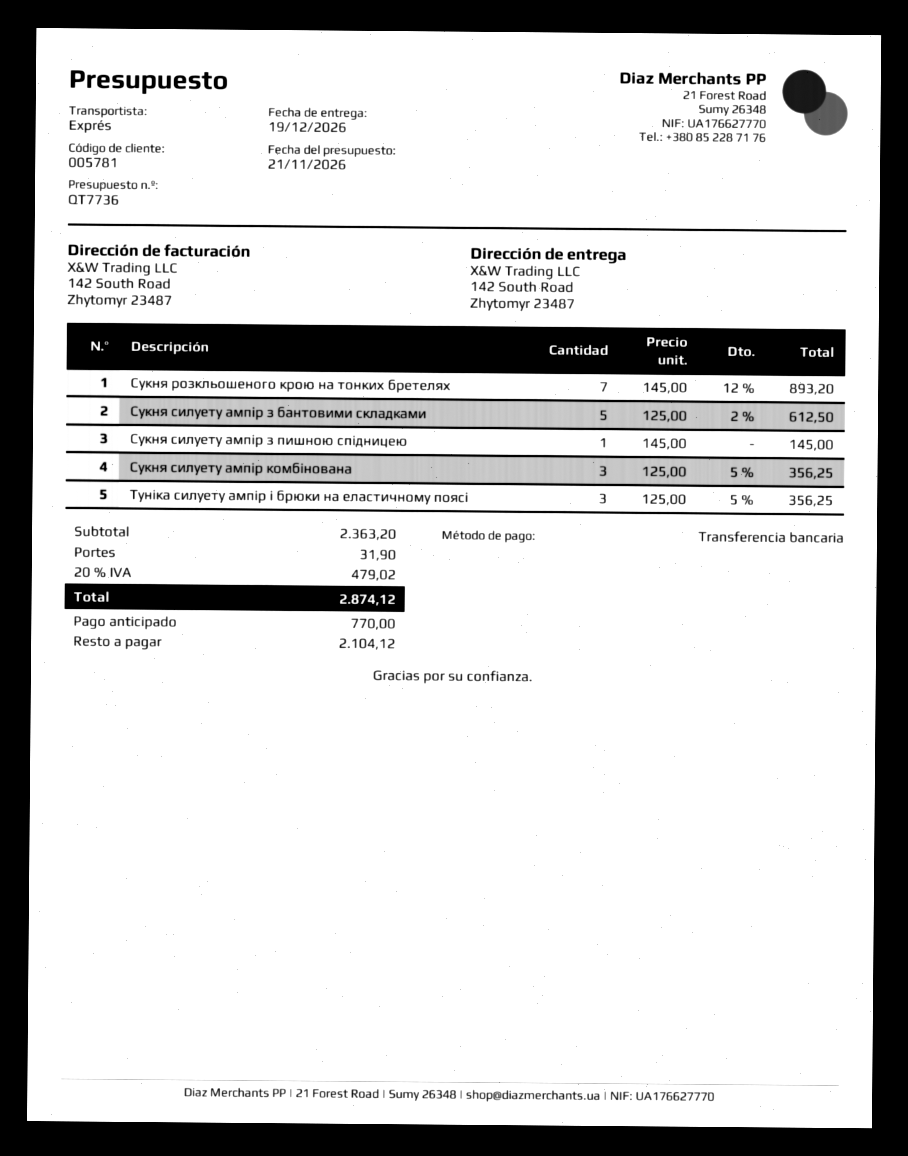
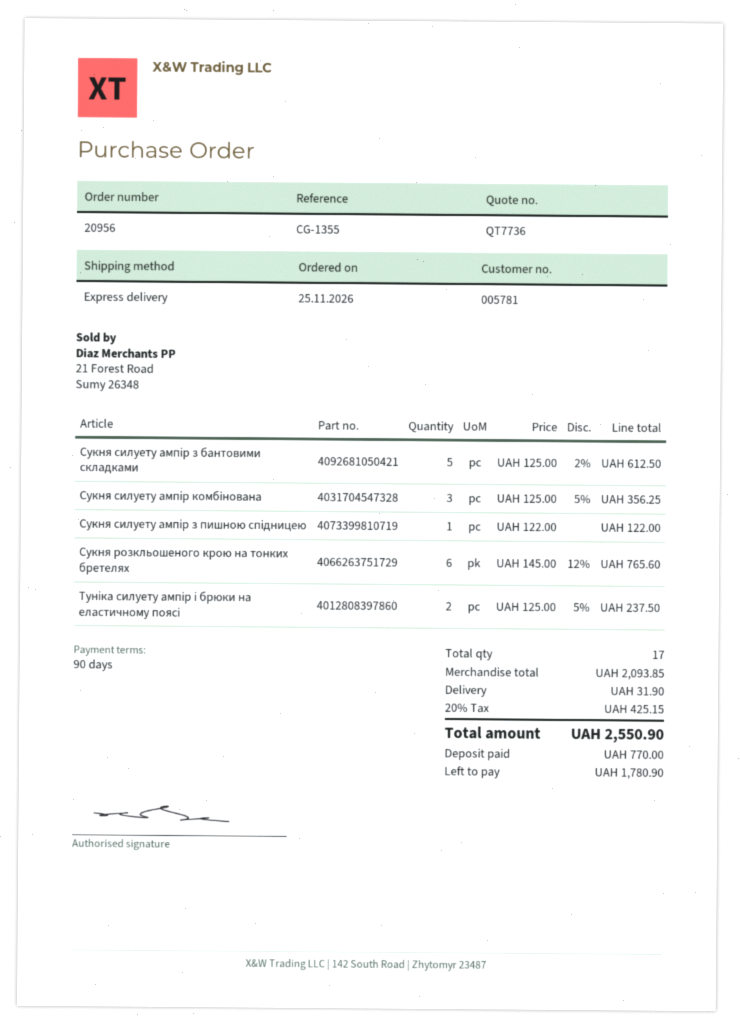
Сукня розкльошеного крою на тонких бретелях: 7 x 145.00 - 12% = 893.20 -> 6 x 145.00 - 12% = 765.60
Сукня силуету ампір з пишною спідницею: 1 x 145.00 = 145.00 -> 1 x 122.00 = 122.00
Туніка силуету ампір і брюки на еластичному поясі: 3 x 125.00 - 5% = 356.25 -> 2 x 125.00 - 5% = 237.50
subtotal: 2363.20 -> 2093.85
tax: 20% = 479.02 -> 20% = 425.15
total: 2874.12 -> 2550.90
balance: 2104.12 -> 1780.90

